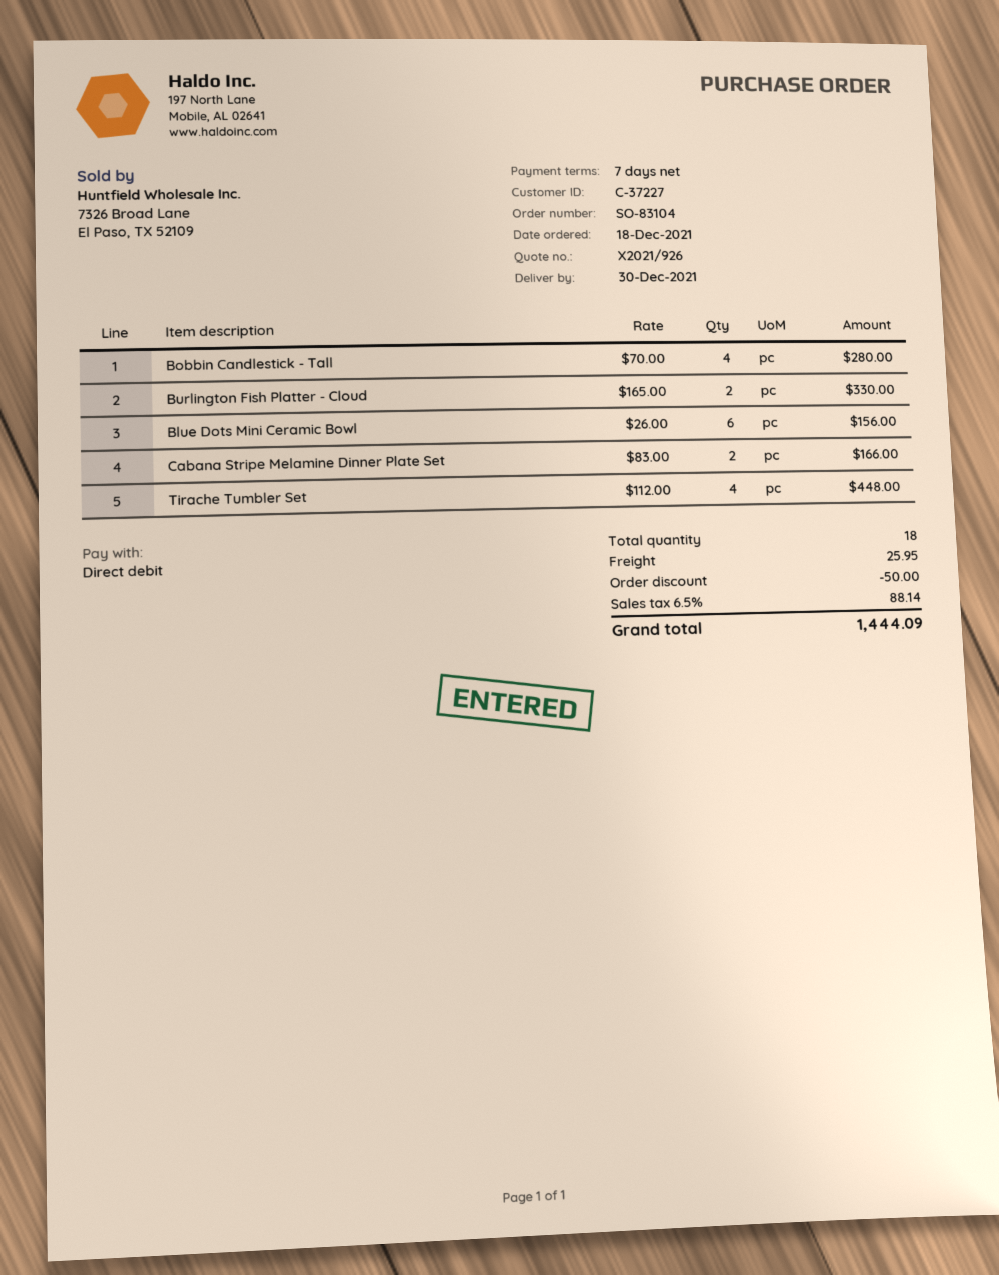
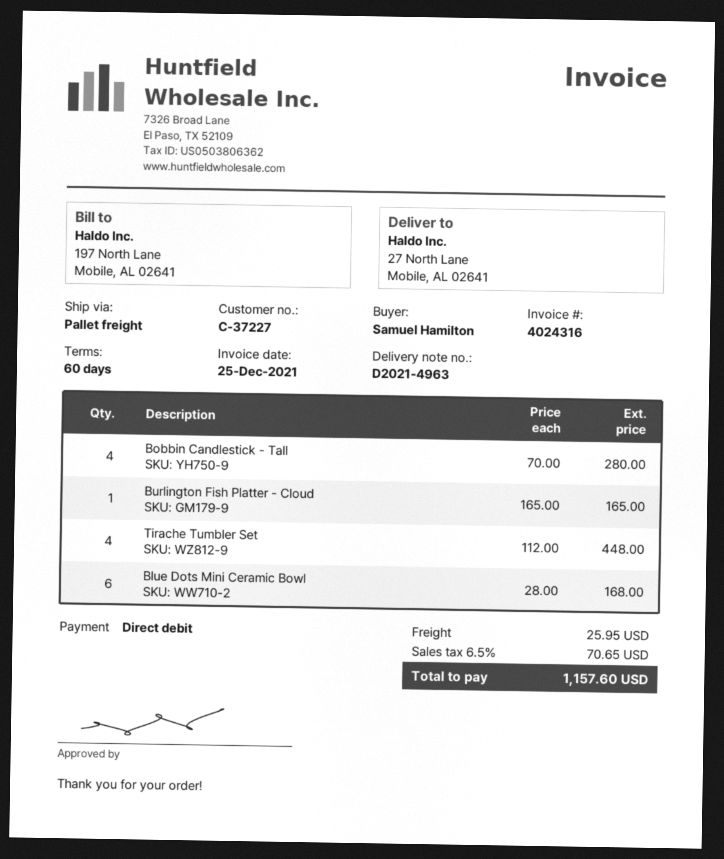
payment terms: 7 days -> 60 days
Burlington Fish Platter - Cloud: 2 x 165.00 = 330.00 -> 1 x 165.00 = 165.00
Blue Dots Mini Ceramic Bowl: 6 x 26.00 = 156.00 -> 6 x 28.00 = 168.00
Cabana Stripe Melamine Dinner Plate Set: 2 x 83.00 = 166.00 -> none
discount: 50.00 -> none
tax: 6.5% = 88.14 -> 6.5% = 70.65
total: 1444.09 -> 1157.60

